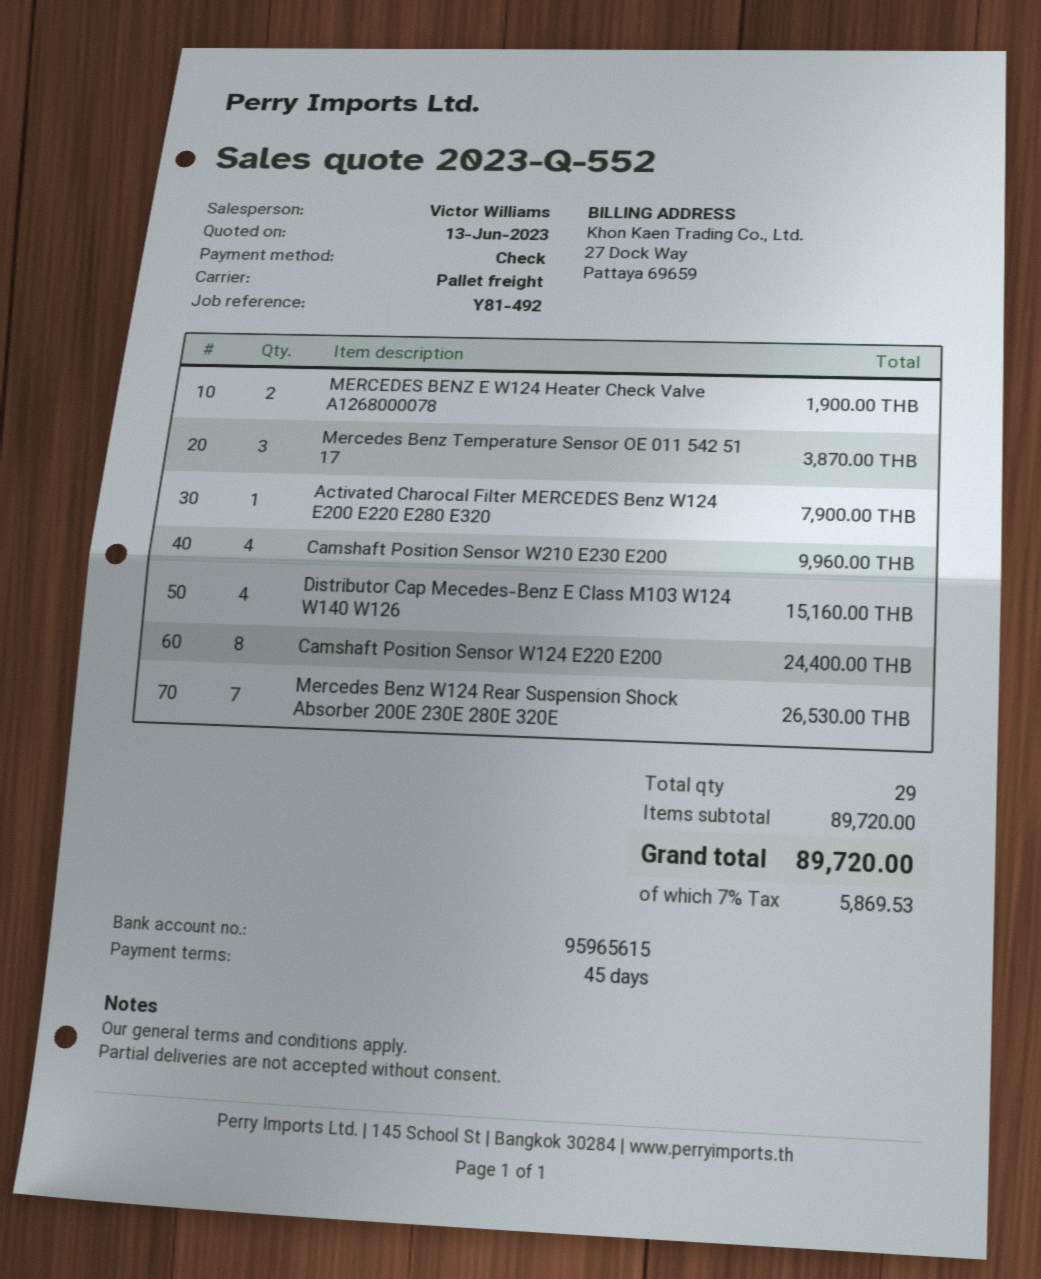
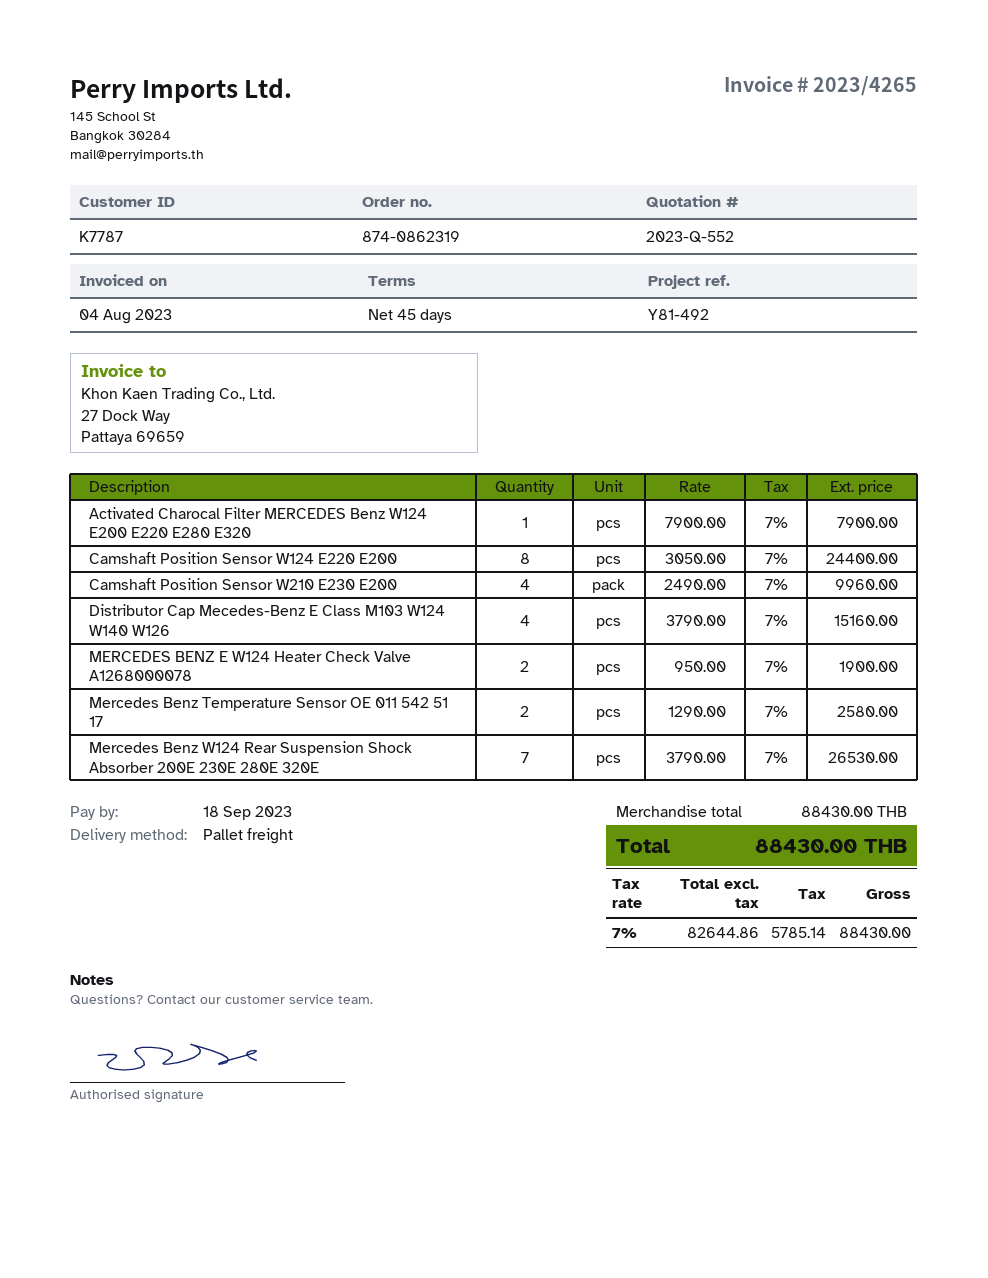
Mercedes Benz Temperature Sensor OE 011 542 51 17: 3 for 3870.00 -> 2 for 2580.00
subtotal: 89720.00 -> 88430.00
tax: 7% = 5869.53 -> 7% = 5785.14
total: 89720.00 -> 88430.00

